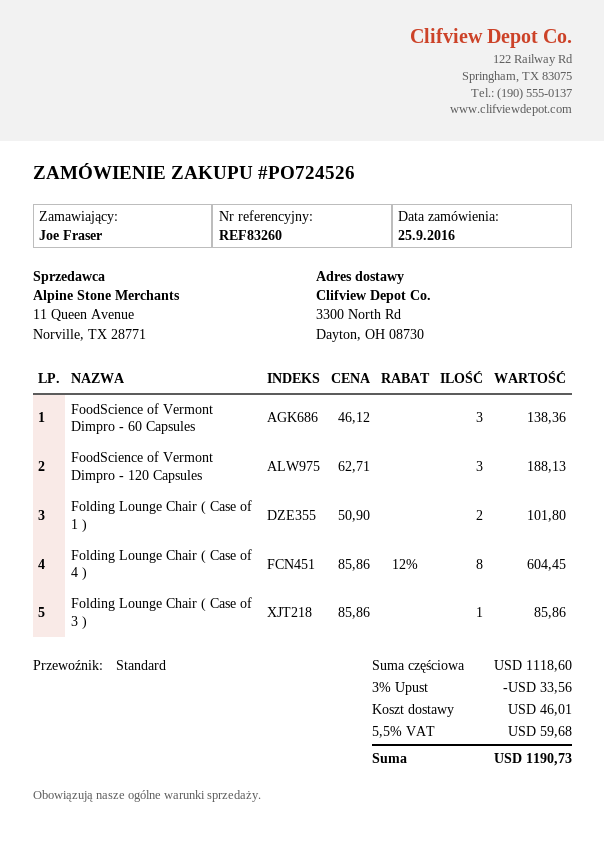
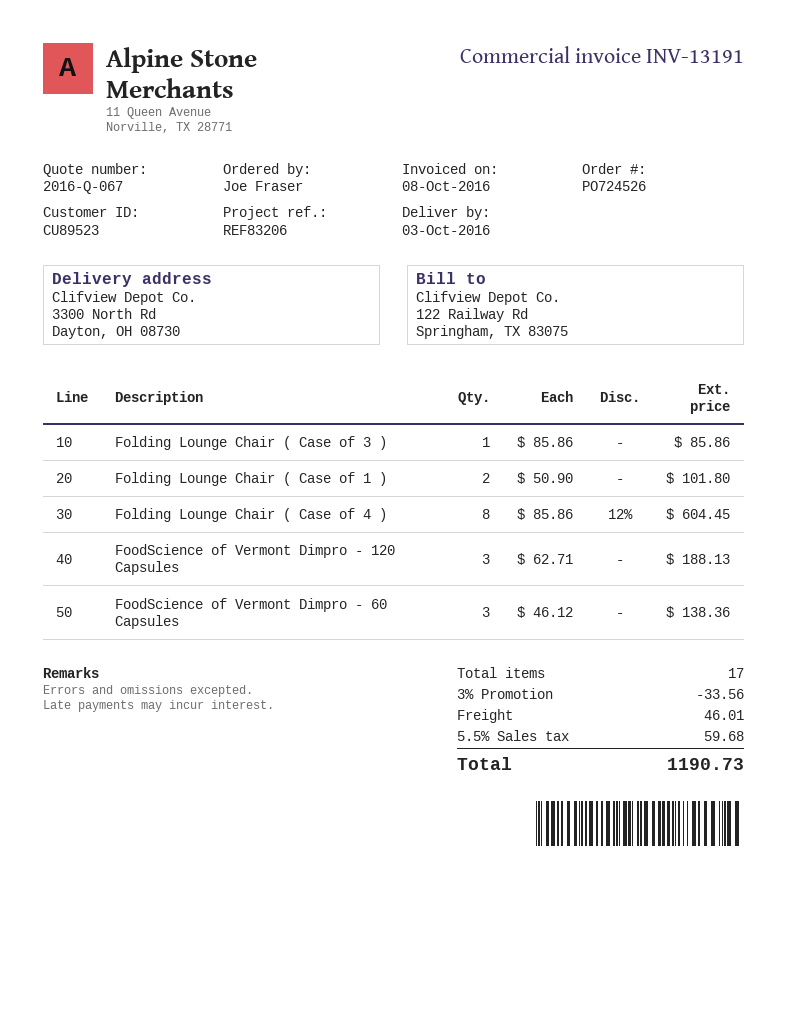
reference: REF83260 -> REF83206

